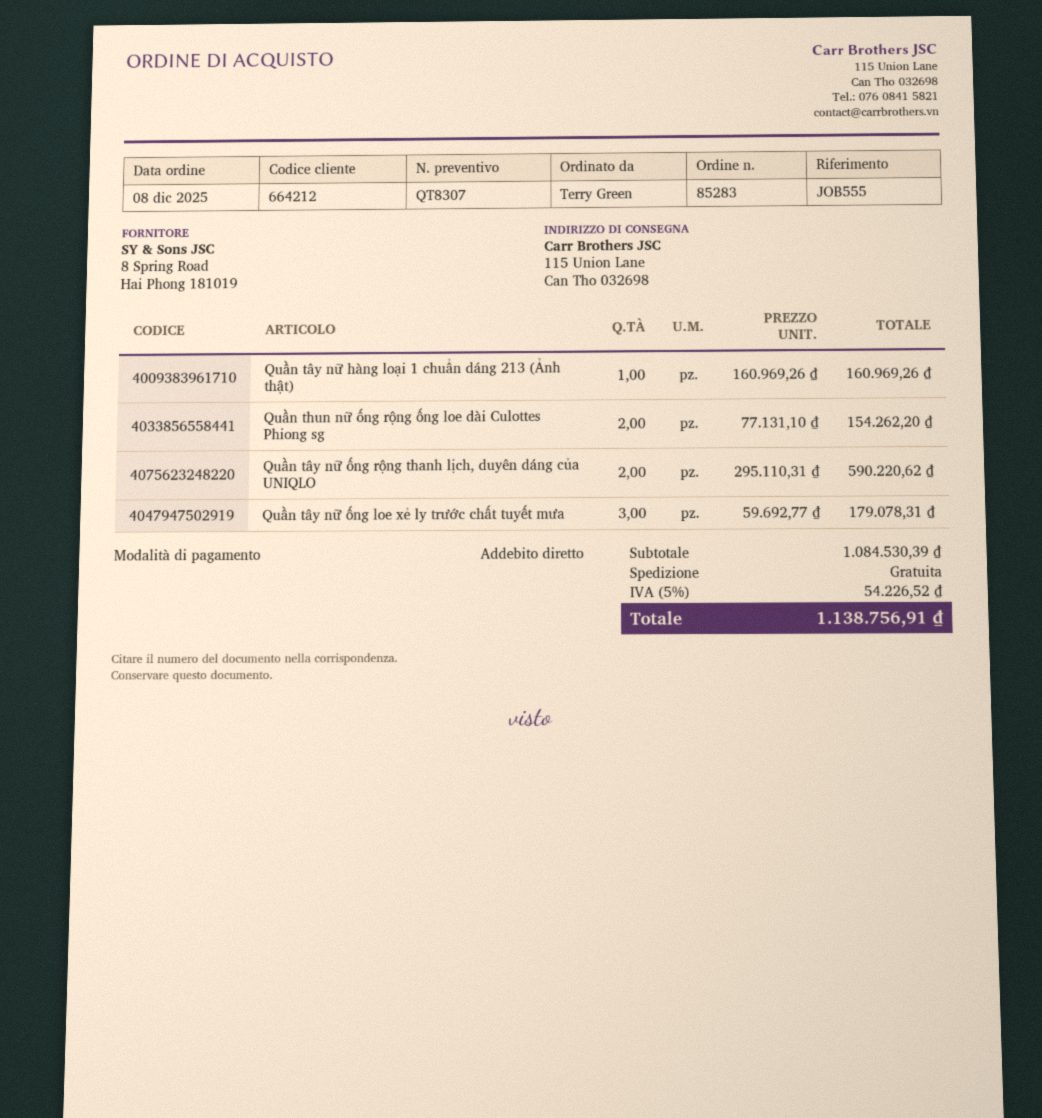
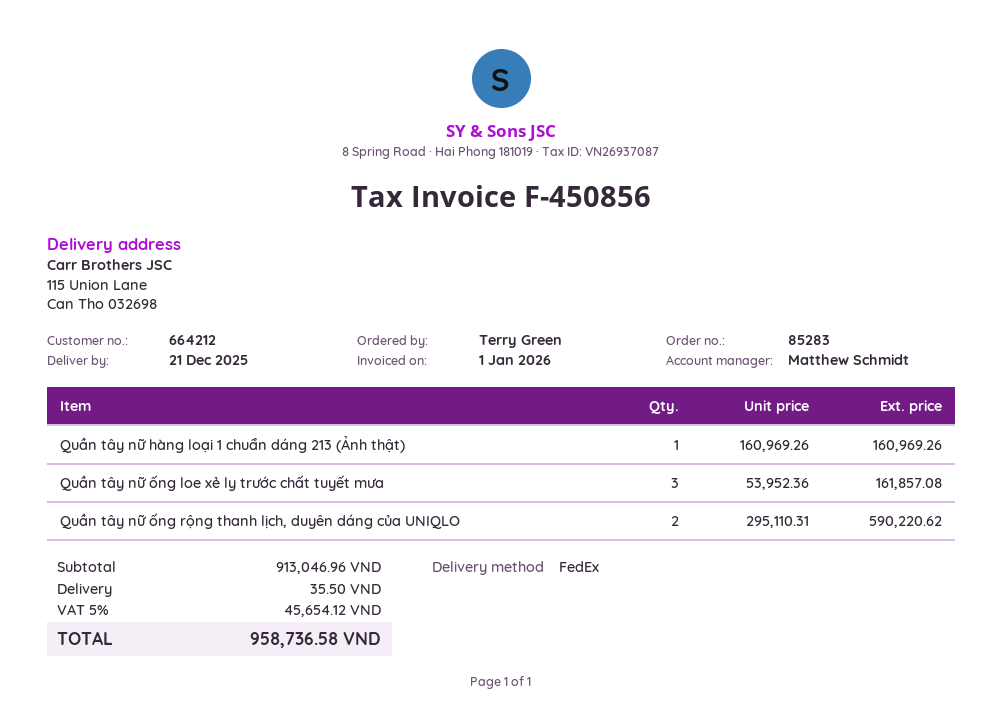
Quần thun nữ ống rộng ống loe dài Culottes Phiong sg: 2 x 77131.10 = 154262.20 -> none
Quần tây nữ ống loe xẻ ly trước chất tuyết mưa: 3 x 59692.77 = 179078.31 -> 3 x 53952.36 = 161857.08
subtotal: 1084530.39 -> 913046.96
shipping: 0.00 -> 35.50
tax: 5% = 54226.52 -> 5% = 45654.12
total: 1138756.91 -> 958736.58

